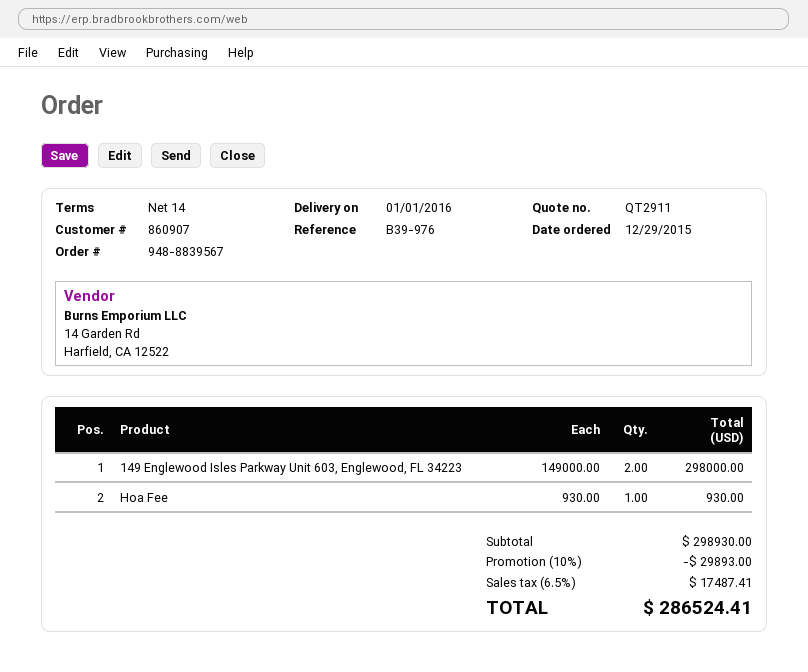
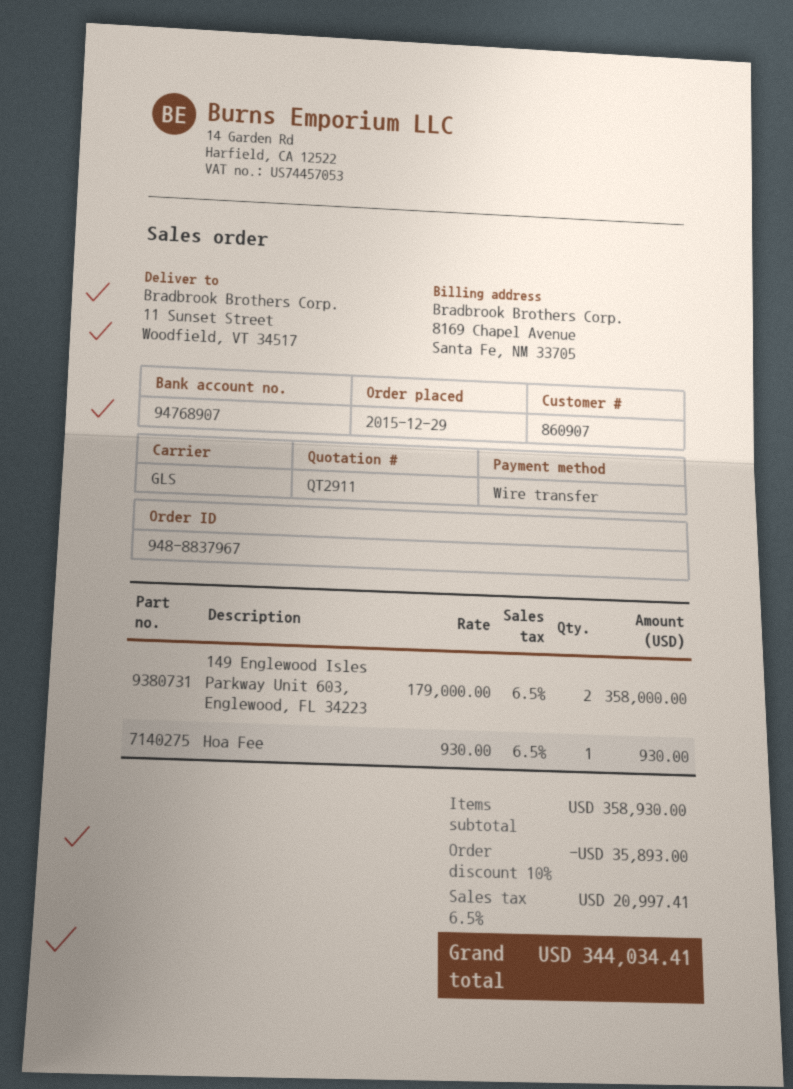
order number: 948-8839567 -> 948-8837967
149 Englewood Isles Parkway Unit 603, Englewood, FL 34223: 2 x 149000.00 = 298000.00 -> 2 x 179000.00 = 358000.00
subtotal: 298930.00 -> 358930.00
discount: 10% = 29893.00 -> 10% = 35893.00
tax: 6.5% = 17487.41 -> 6.5% = 20997.41
total: 286524.41 -> 344034.41

